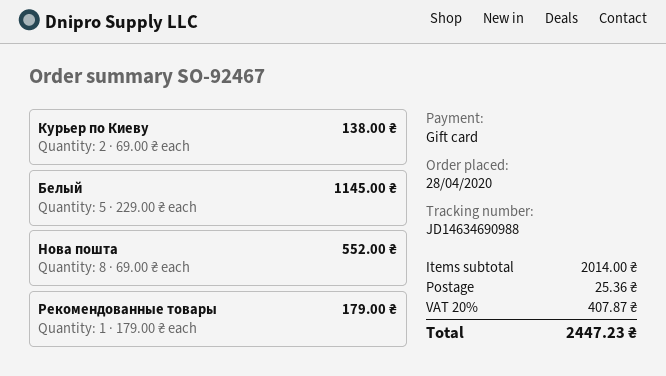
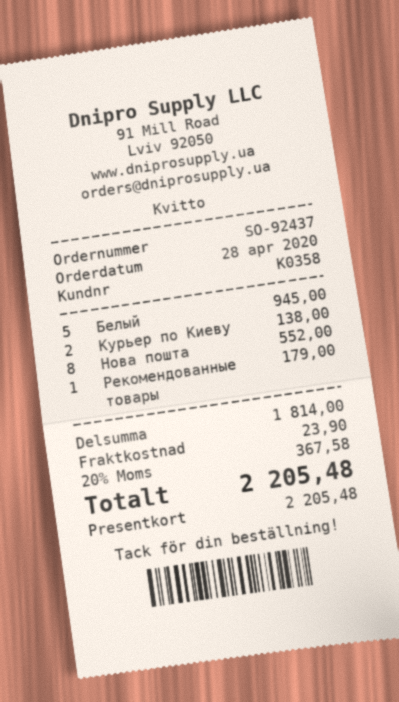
order number: SO-92467 -> SO-92437
Белый: 5 for 1145.00 -> 5 for 945.00
subtotal: 2014.00 -> 1814.00
shipping: 25.36 -> 23.90
tax: 20% = 407.87 -> 20% = 367.58
total: 2447.23 -> 2205.48

